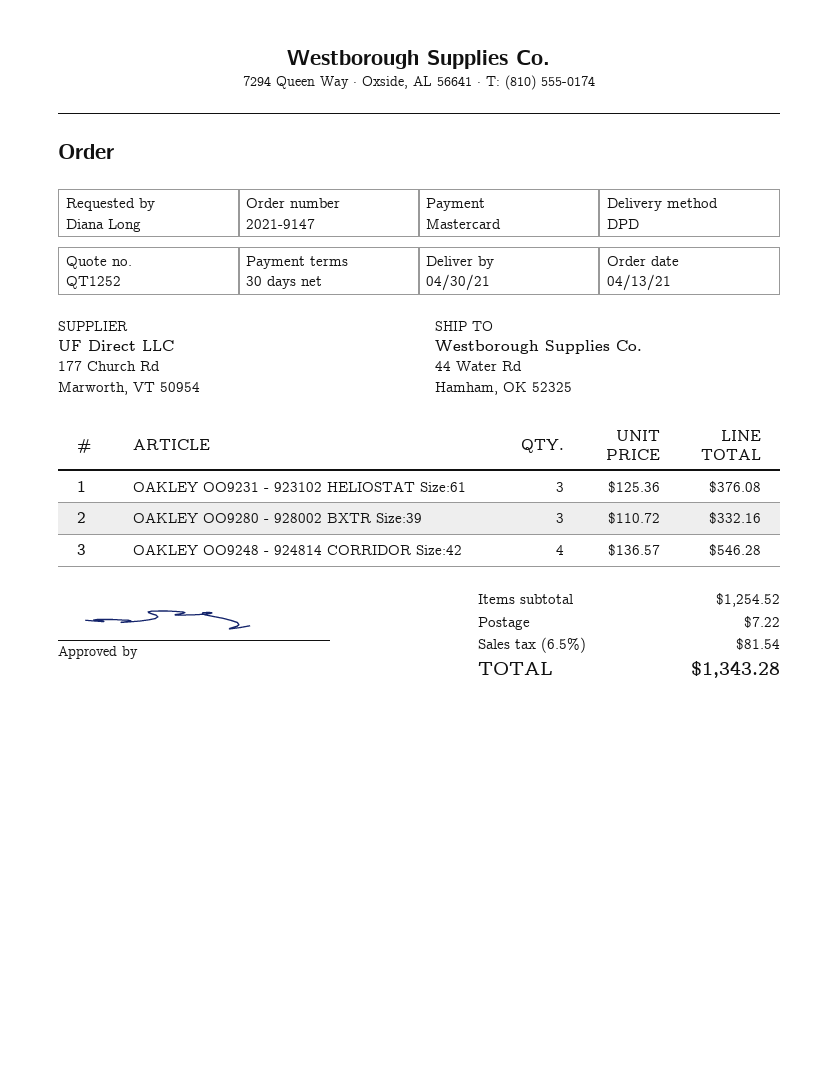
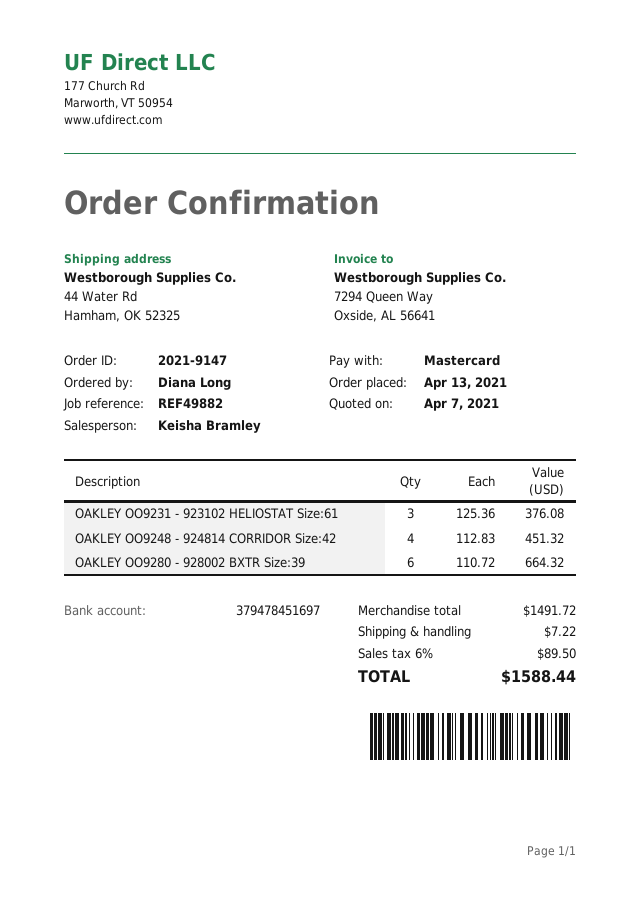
OAKLEY OO9280 - 928002 BXTR Size:39: 3 x 110.72 = 332.16 -> 6 x 110.72 = 664.32
OAKLEY OO9248 - 924814 CORRIDOR Size:42: 4 x 136.57 = 546.28 -> 4 x 112.83 = 451.32
subtotal: 1254.52 -> 1491.72
tax: 6.5% = 81.54 -> 6% = 89.50
total: 1343.28 -> 1588.44

